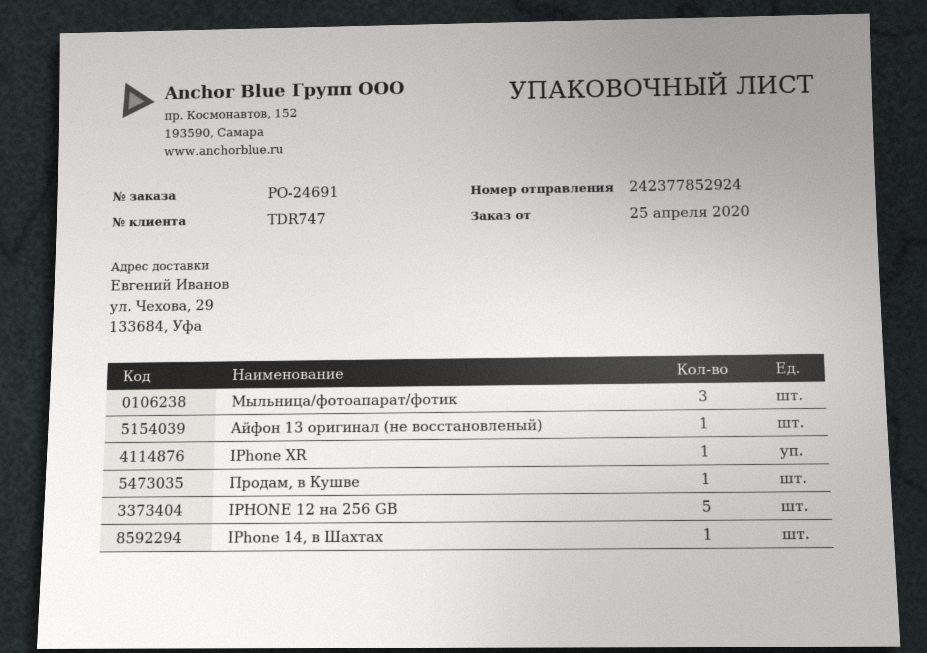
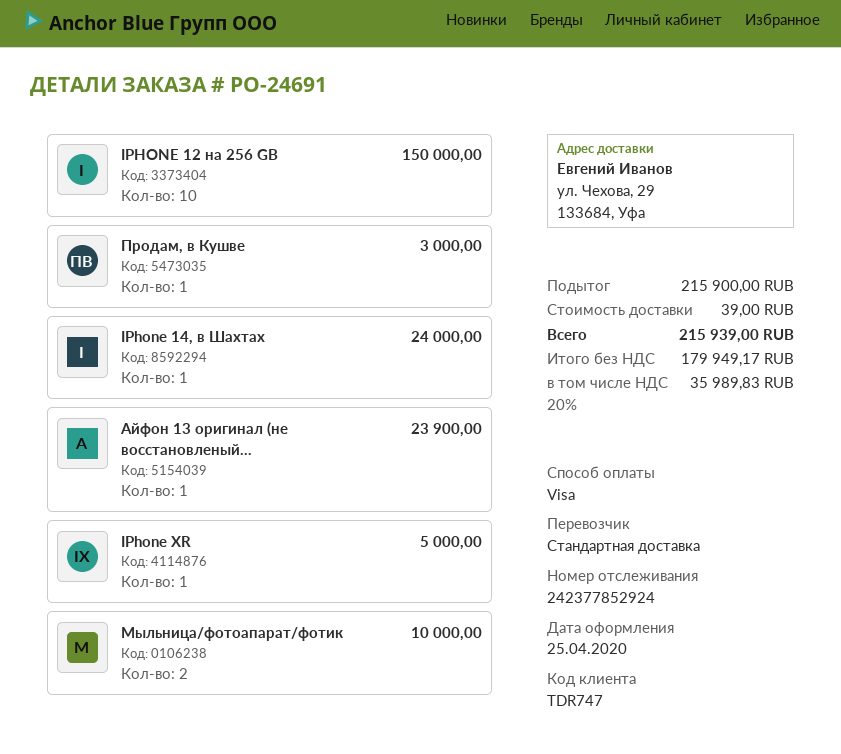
Мыльница/фотоапарат/фотик: 3 -> 2
IPHONE 12 на 256 GB: 5 -> 10

